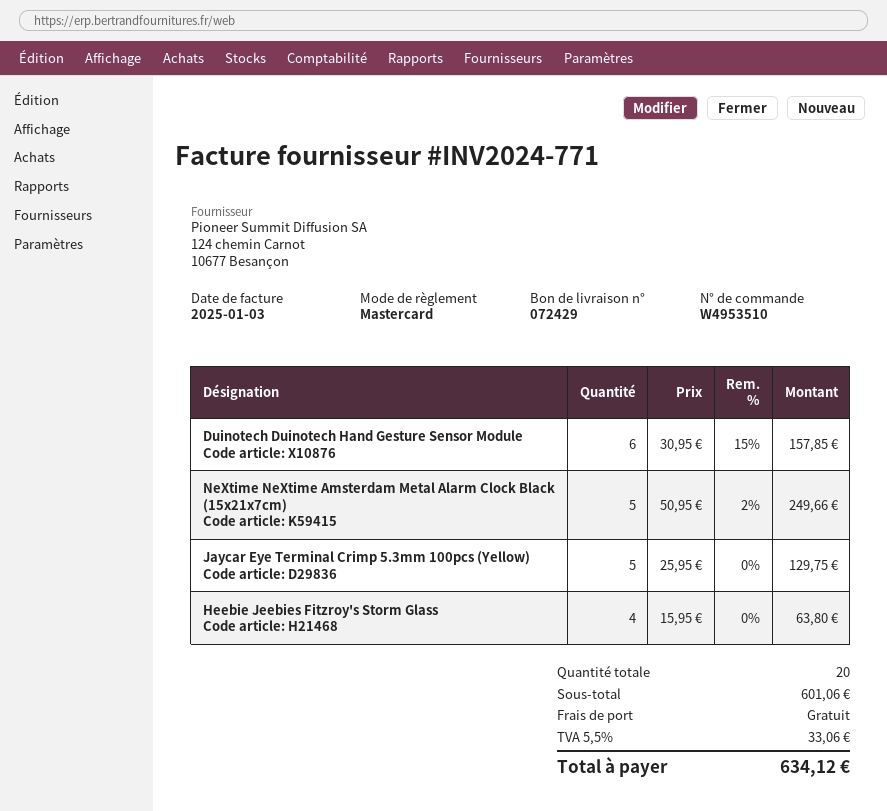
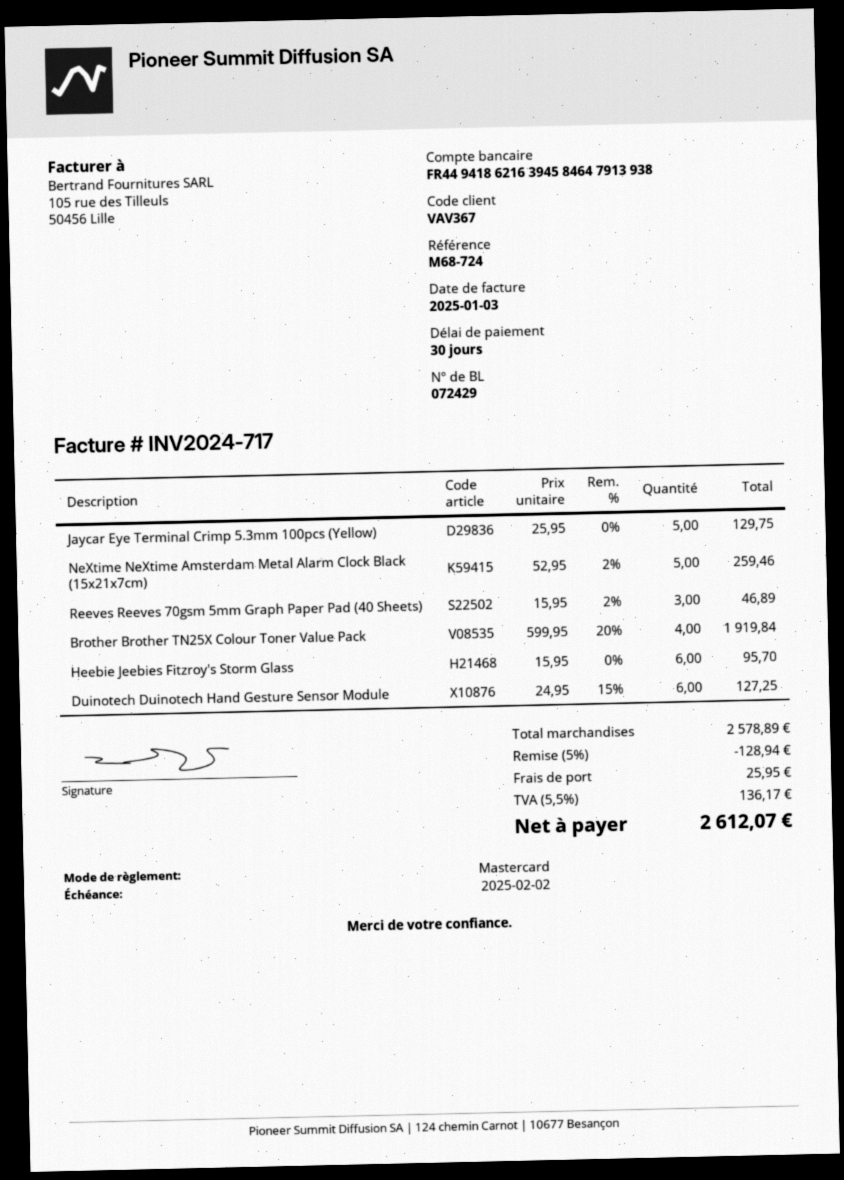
invoice number: INV2024-771 -> INV2024-717
Duinotech Duinotech Hand Gesture Sensor Module: 6 x 30.95 - 15% = 157.85 -> 6 x 24.95 - 15% = 127.25
NeXtime NeXtime Amsterdam Metal Alarm Clock Black (15x21x7cm): 5 x 50.95 - 2% = 249.66 -> 5 x 52.95 - 2% = 259.46
Heebie Jeebies Fitzroy's Storm Glass: 4 x 15.95 = 63.80 -> 6 x 15.95 = 95.70
Reeves Reeves 70gsm 5mm Graph Paper Pad (40 Sheets): none -> 3 x 15.95 - 2% = 46.89
Brother Brother TN25X Colour Toner Value Pack: none -> 4 x 599.95 - 20% = 1919.84
subtotal: 601.06 -> 2578.89
discount: none -> 5% = 128.94
shipping: 0.00 -> 25.95
tax: 5.5% = 33.06 -> 5.5% = 136.17
total: 634.12 -> 2612.07

